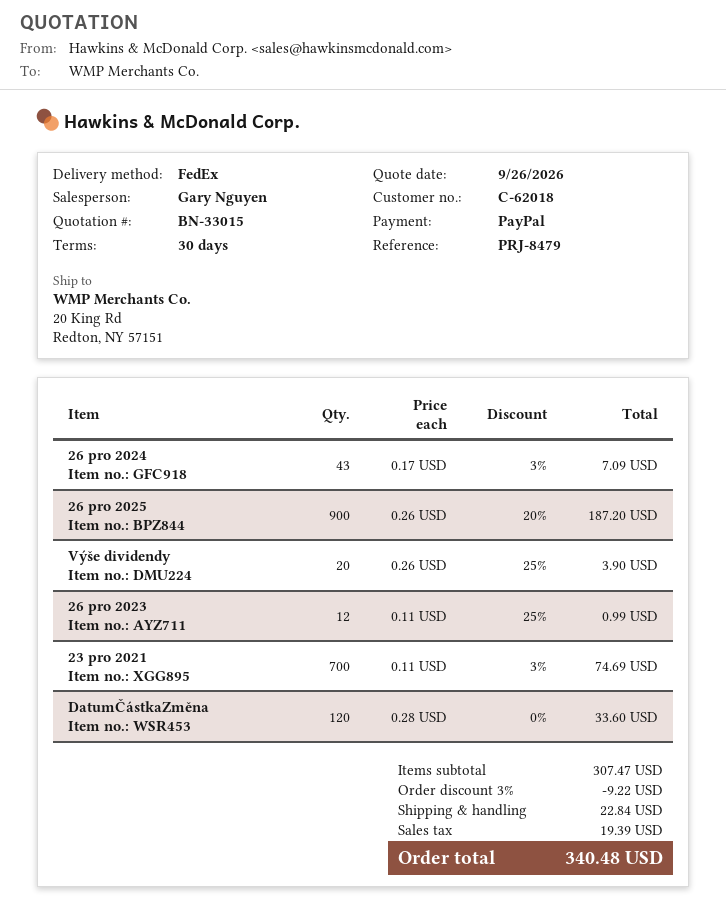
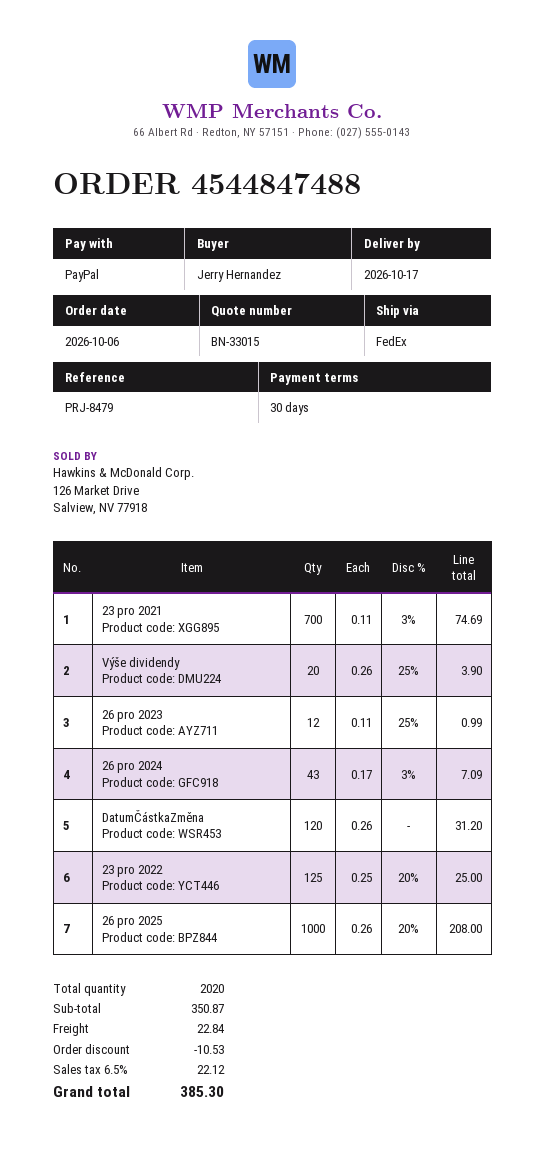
26 pro 2025: 900 x 0.26 - 20% = 187.20 -> 1000 x 0.26 - 20% = 208.00
DatumČástkaZměna: 120 x 0.28 = 33.60 -> 120 x 0.26 = 31.20
23 pro 2022: none -> 125 x 0.25 - 20% = 25.00
subtotal: 307.47 -> 350.87
discount: 9.22 -> 10.53
tax: 19.39 -> 22.12
total: 340.48 -> 385.30

